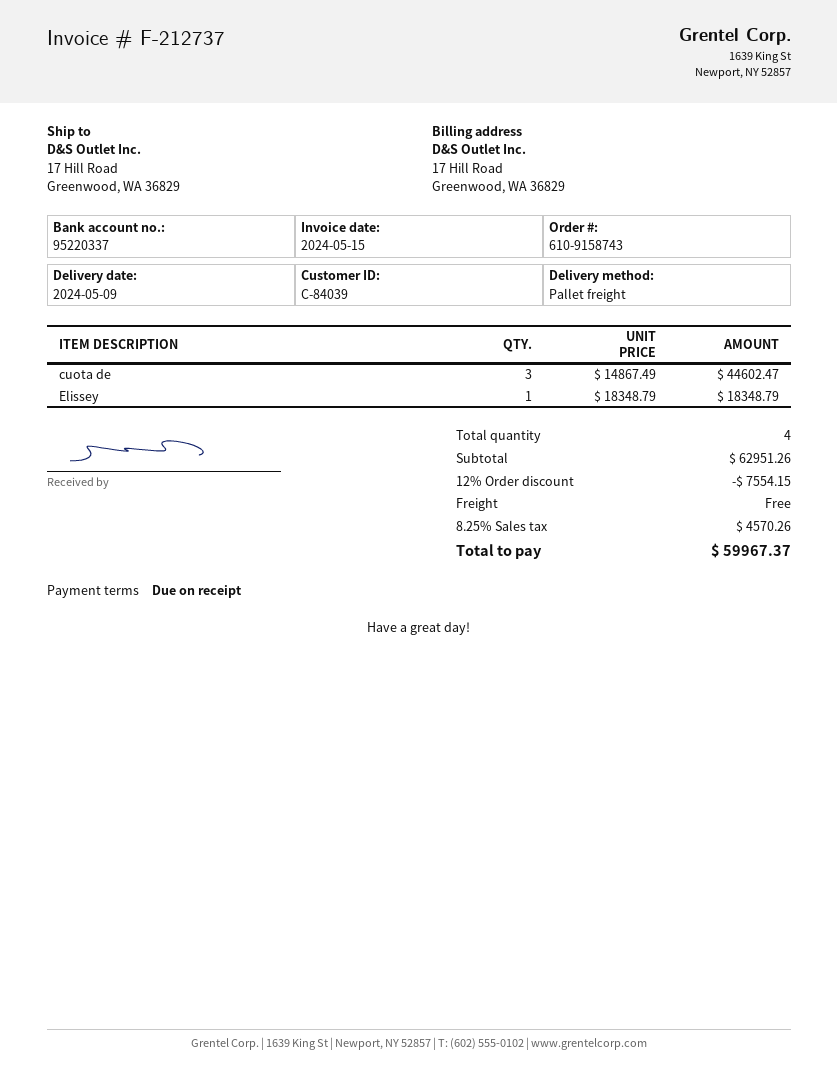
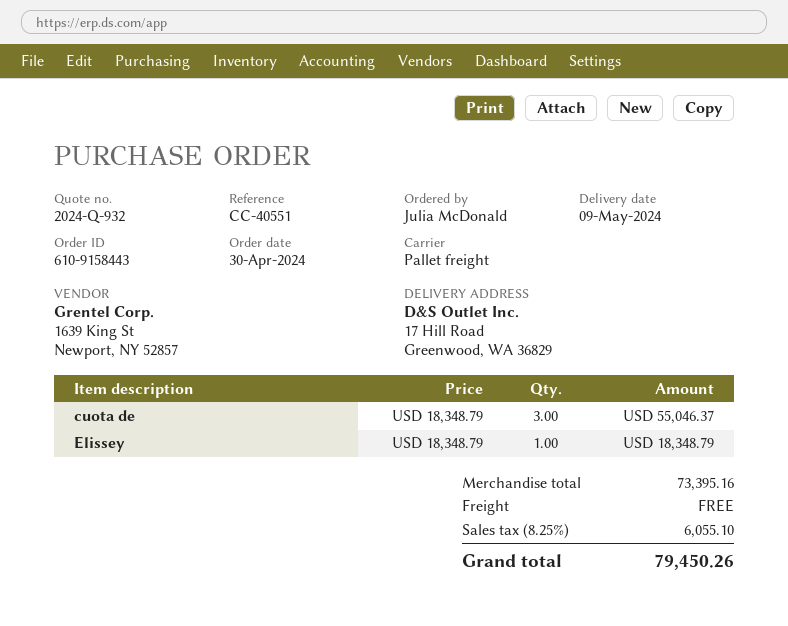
order number: 610-9158743 -> 610-9158443
cuota de: 3 x 14867.49 = 44602.47 -> 3 x 18348.79 = 55046.37
subtotal: 62951.26 -> 73395.16
discount: 12% = 7554.15 -> none
tax: 8.25% = 4570.26 -> 8.25% = 6055.10
total: 59967.37 -> 79450.26

